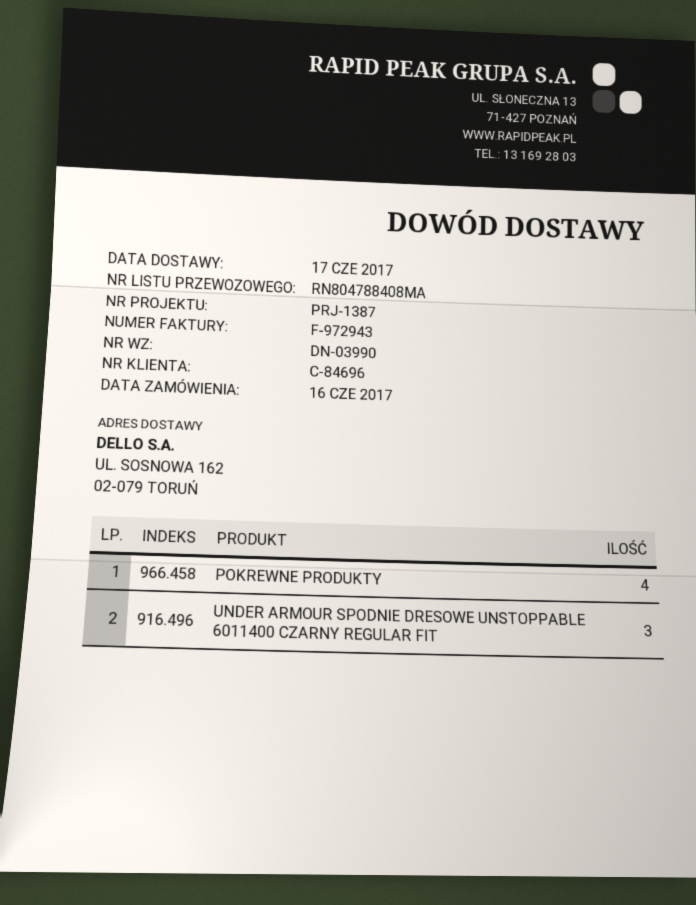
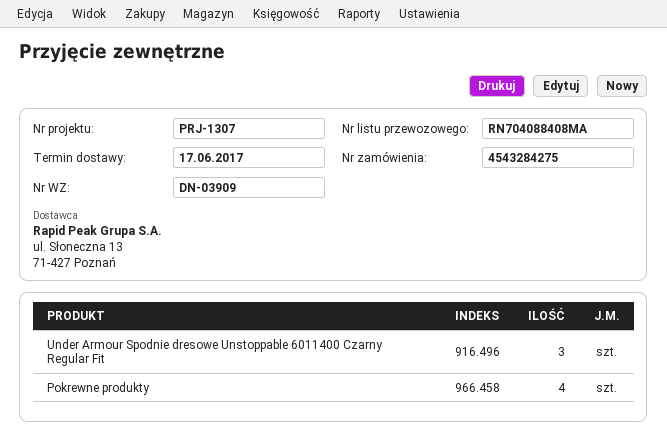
delivery note number: DN-03990 -> DN-03909
reference: PRJ-1387 -> PRJ-1307
tracking number: RN804788408MA -> RN704088408MA

